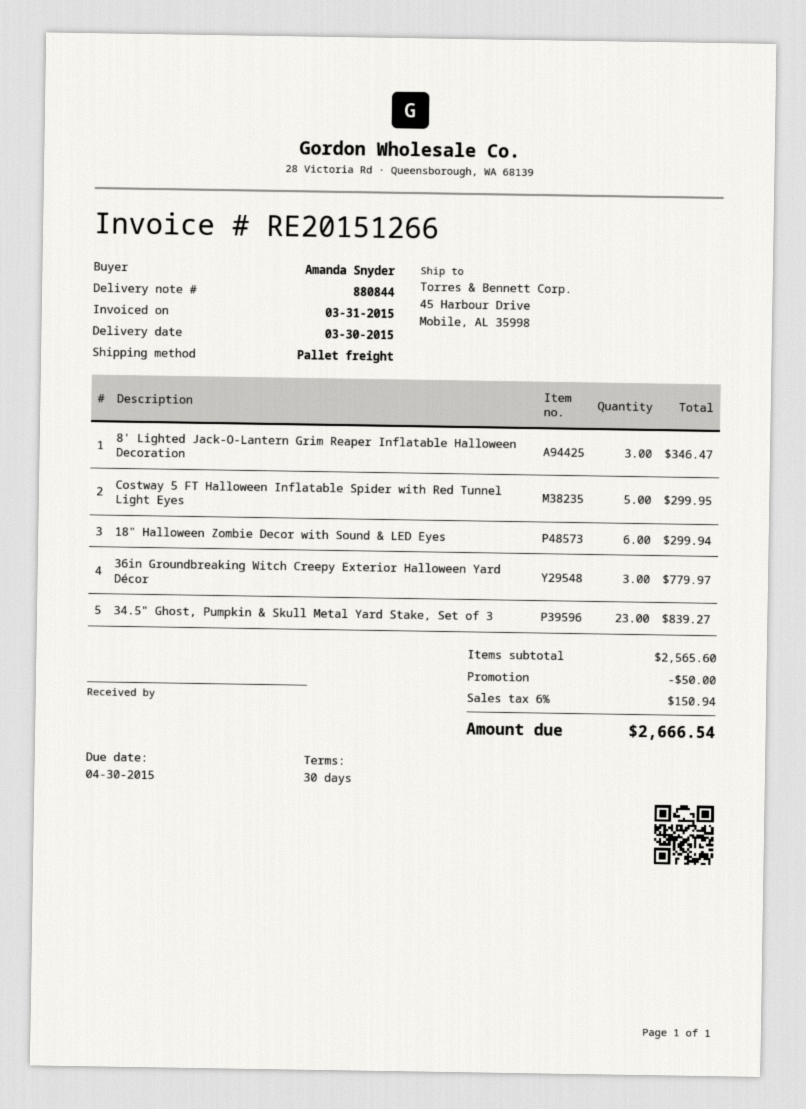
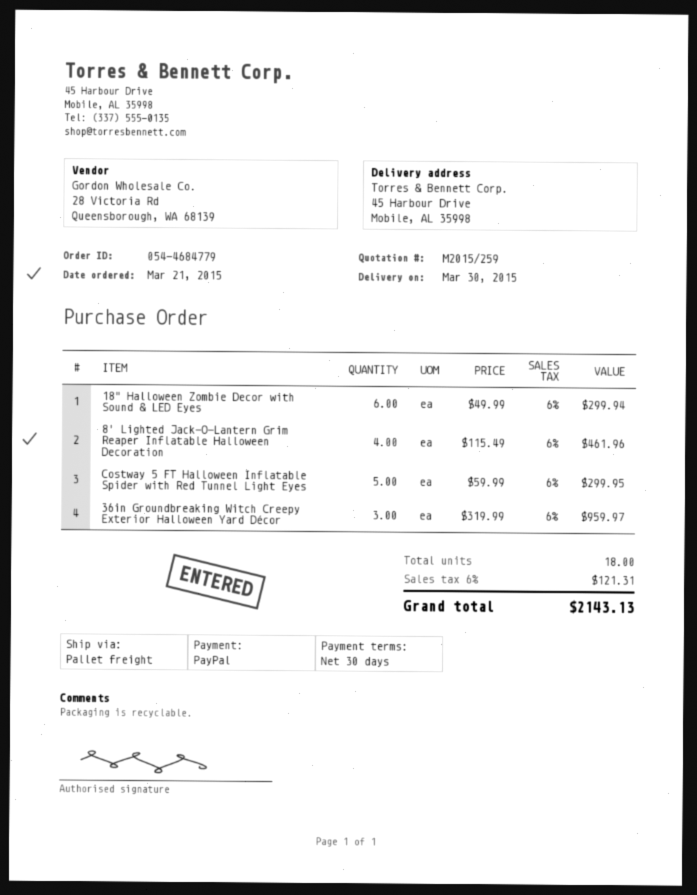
8' Lighted Jack-O-Lantern Grim Reaper Inflatable Halloween Decoration: 3 for 346.47 -> 4 for 461.96
36in Groundbreaking Witch Creepy Exterior Halloween Yard Décor: 3 for 779.97 -> 3 for 959.97
34.5" Ghost, Pumpkin & Skull Metal Yard Stake, Set of 3: 23 for 839.27 -> none
discount: 50.00 -> none
tax: 6% = 150.94 -> 6% = 121.31
total: 2666.54 -> 2143.13

